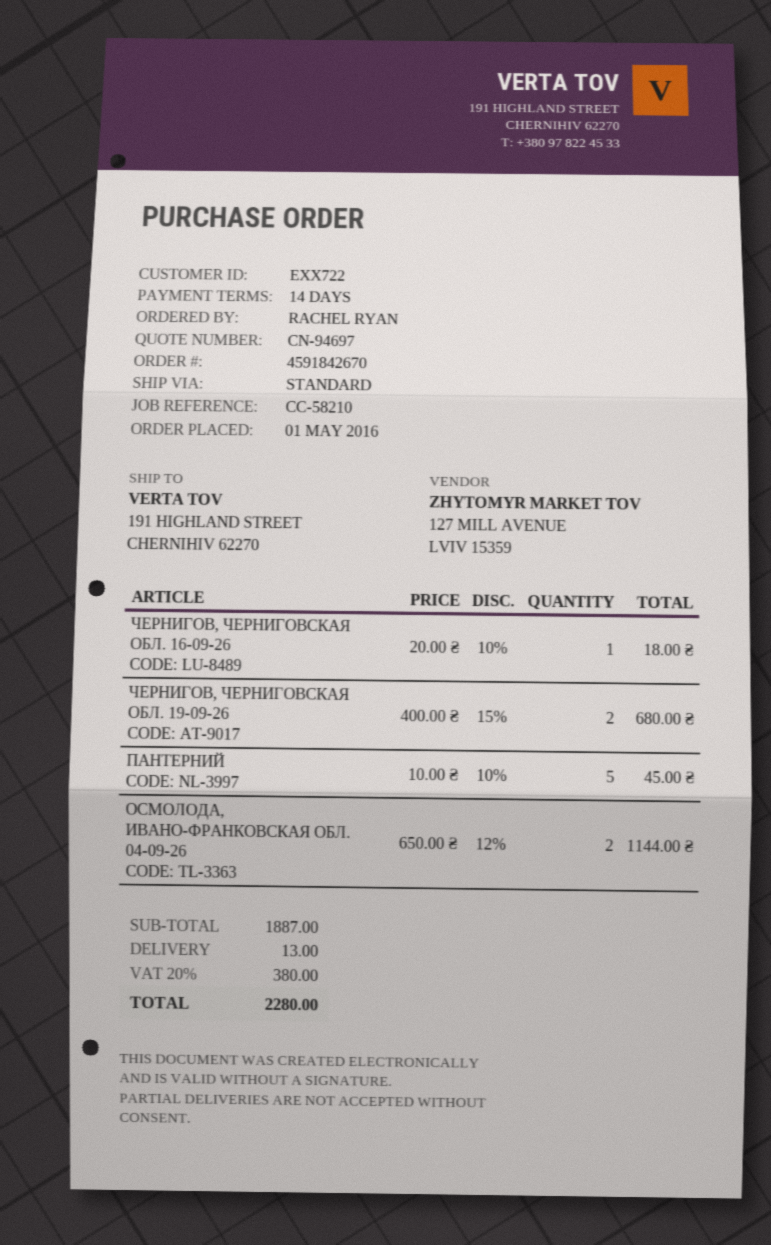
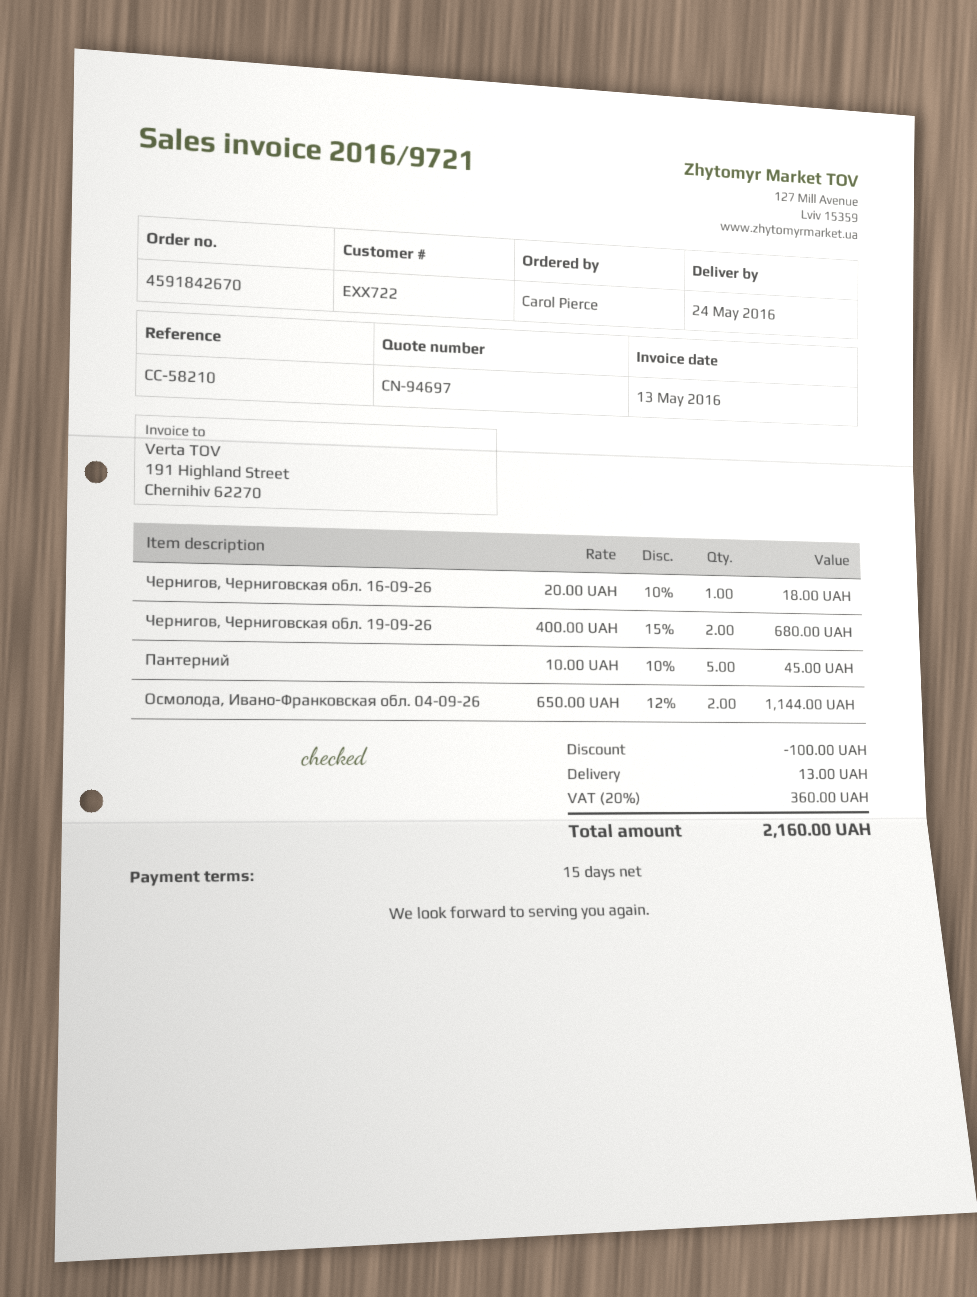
payment terms: 14 days -> 15 days
ordered by: RACHEL RYAN -> Carol Pierce
discount: none -> 100.00
tax: 20% = 380.00 -> 20% = 360.00
total: 2280.00 -> 2160.00

